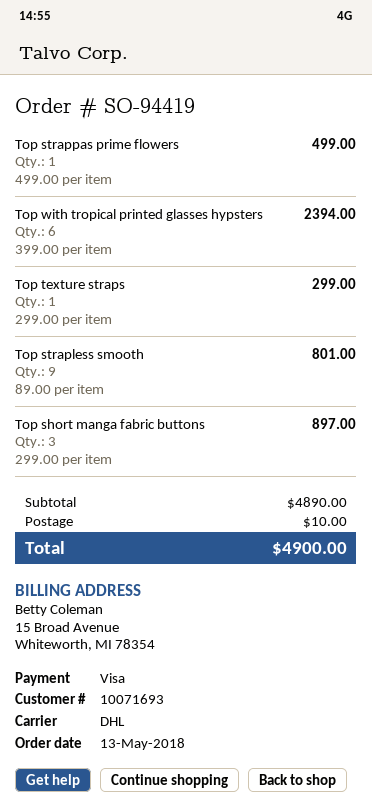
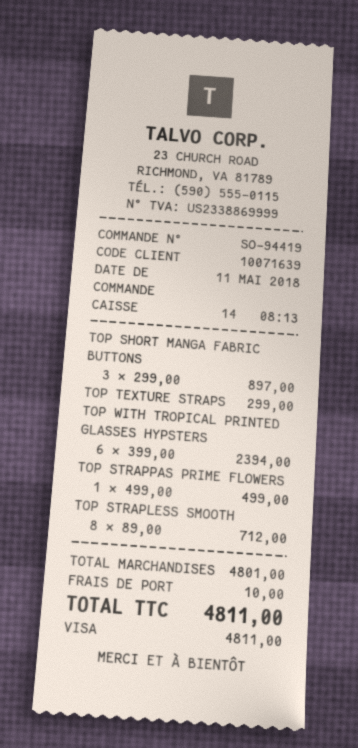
order date: 2018-05-13 -> 2018-05-11
customer number: 10071693 -> 10071639
Top strapless smooth: 9 x 89.00 = 801.00 -> 8 x 89.00 = 712.00
subtotal: 4890.00 -> 4801.00
total: 4900.00 -> 4811.00

